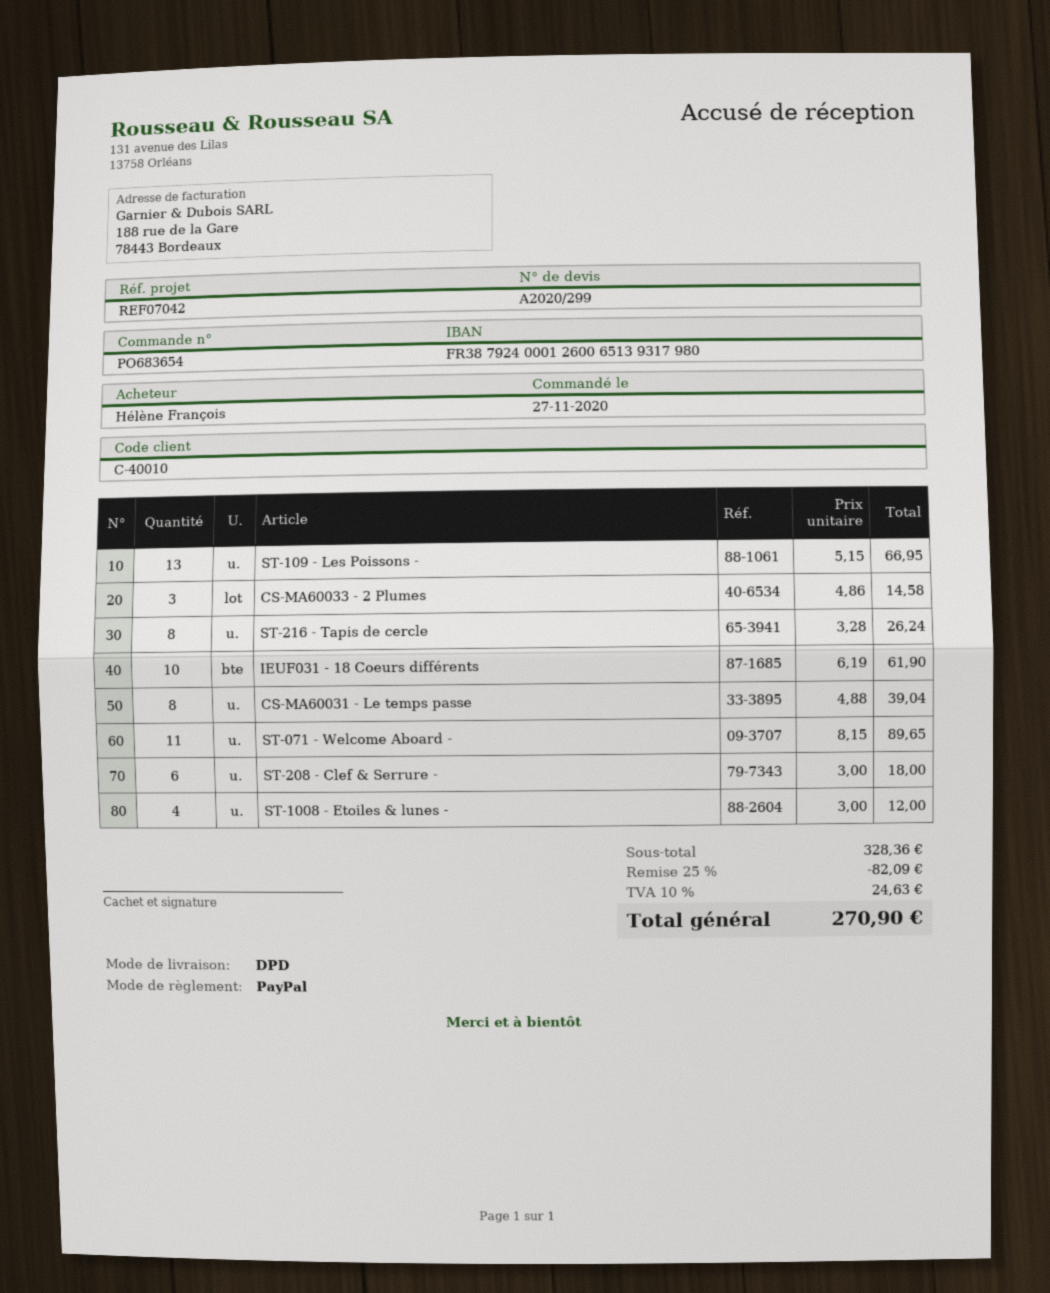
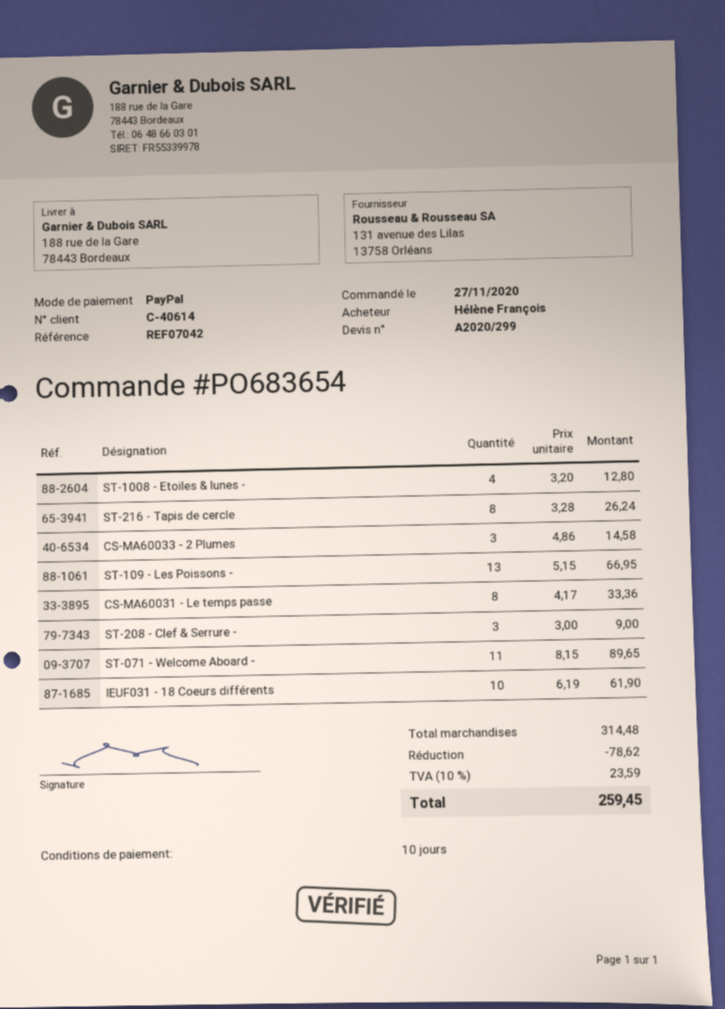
customer number: C-40010 -> C-40614
CS-MA60031 - Le temps passe: 8 x 4.88 = 39.04 -> 8 x 4.17 = 33.36
ST-208 - Clef & Serrure -: 6 x 3.00 = 18.00 -> 3 x 3.00 = 9.00
ST-1008 - Etoiles & lunes -: 4 x 3.00 = 12.00 -> 4 x 3.20 = 12.80
subtotal: 328.36 -> 314.48
discount: 82.09 -> 78.62
tax: 10% = 24.63 -> 10% = 23.59
total: 270.90 -> 259.45

